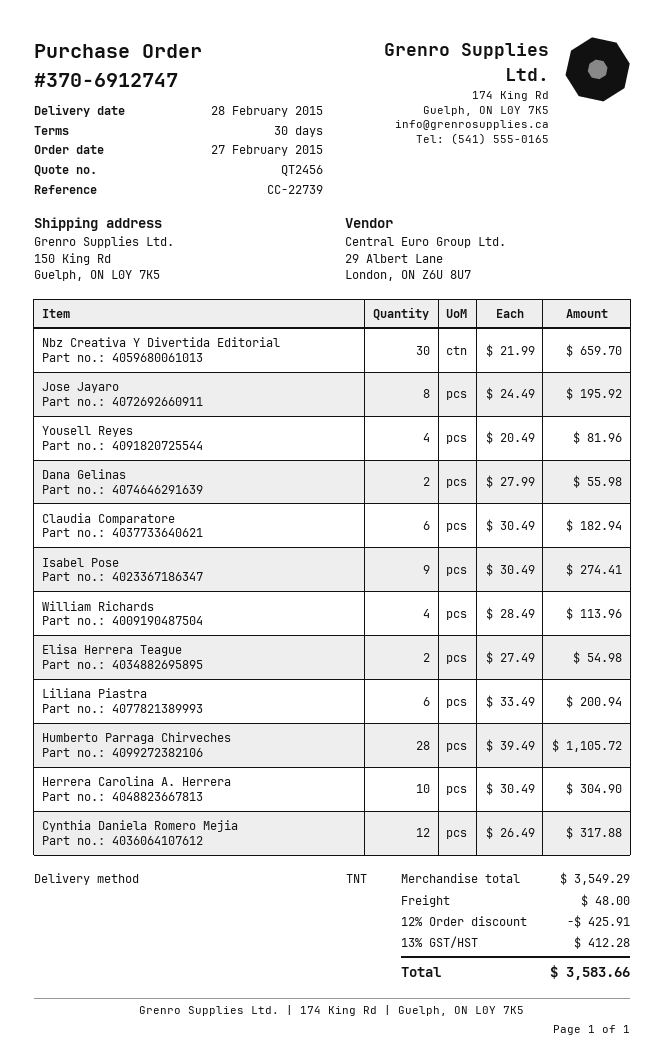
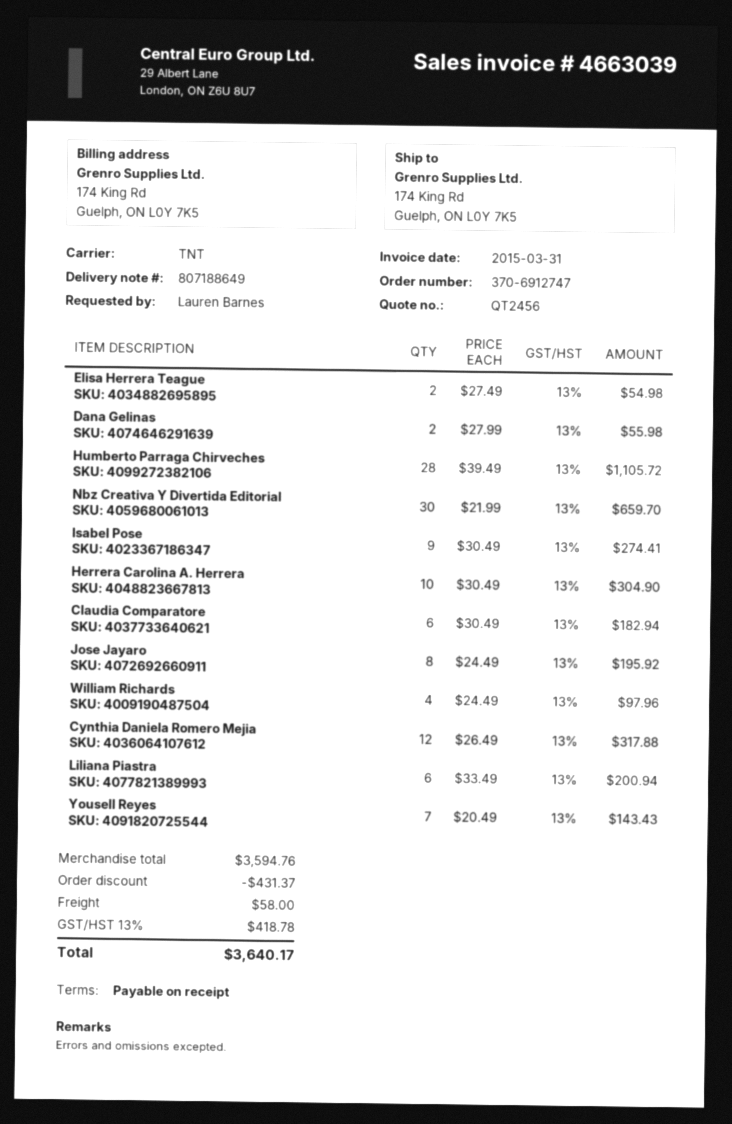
payment terms: 30 days -> on receipt
ship to: 150 King Rd, Guelph, ON L0Y 7K5 -> 174 King Rd, Guelph, ON L0Y 7K5
Yousell Reyes: 4 x 20.49 = 81.96 -> 7 x 20.49 = 143.43
William Richards: 4 x 28.49 = 113.96 -> 4 x 24.49 = 97.96
subtotal: 3549.29 -> 3594.76
discount: 425.91 -> 431.37
shipping: 48.00 -> 58.00
tax: 13% = 412.28 -> 13% = 418.78
total: 3583.66 -> 3640.17

